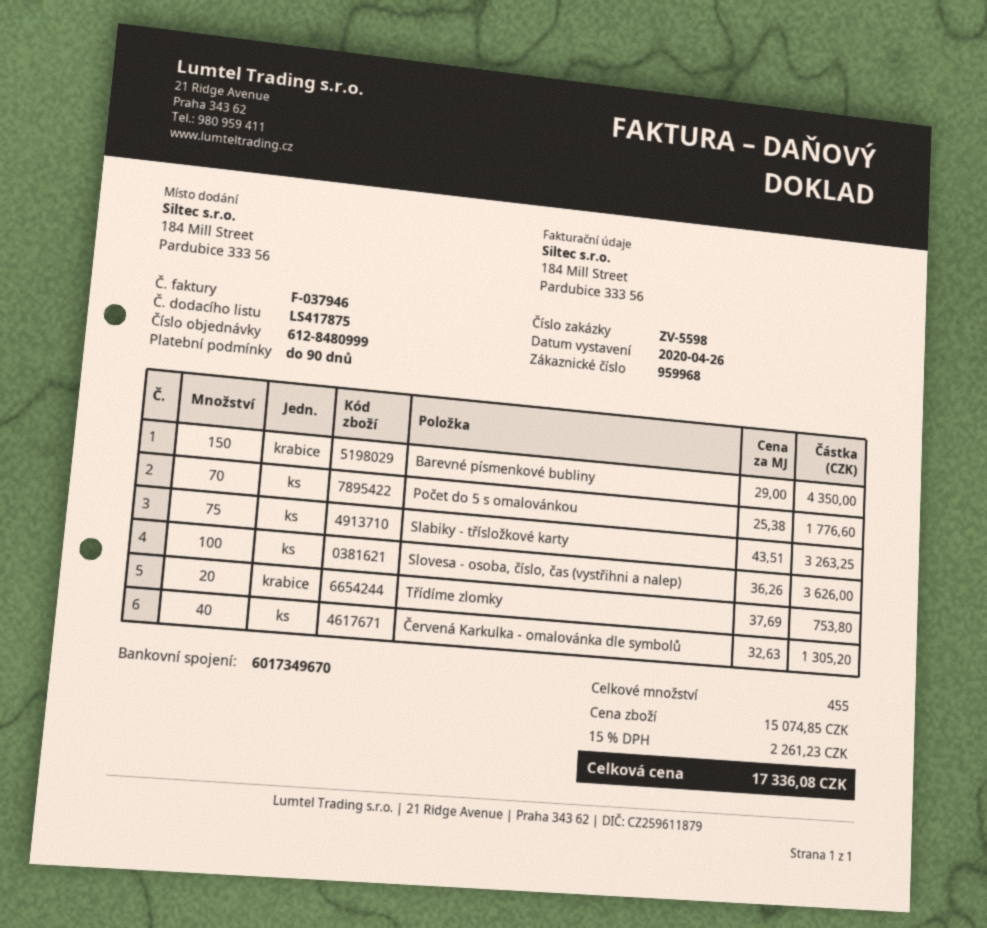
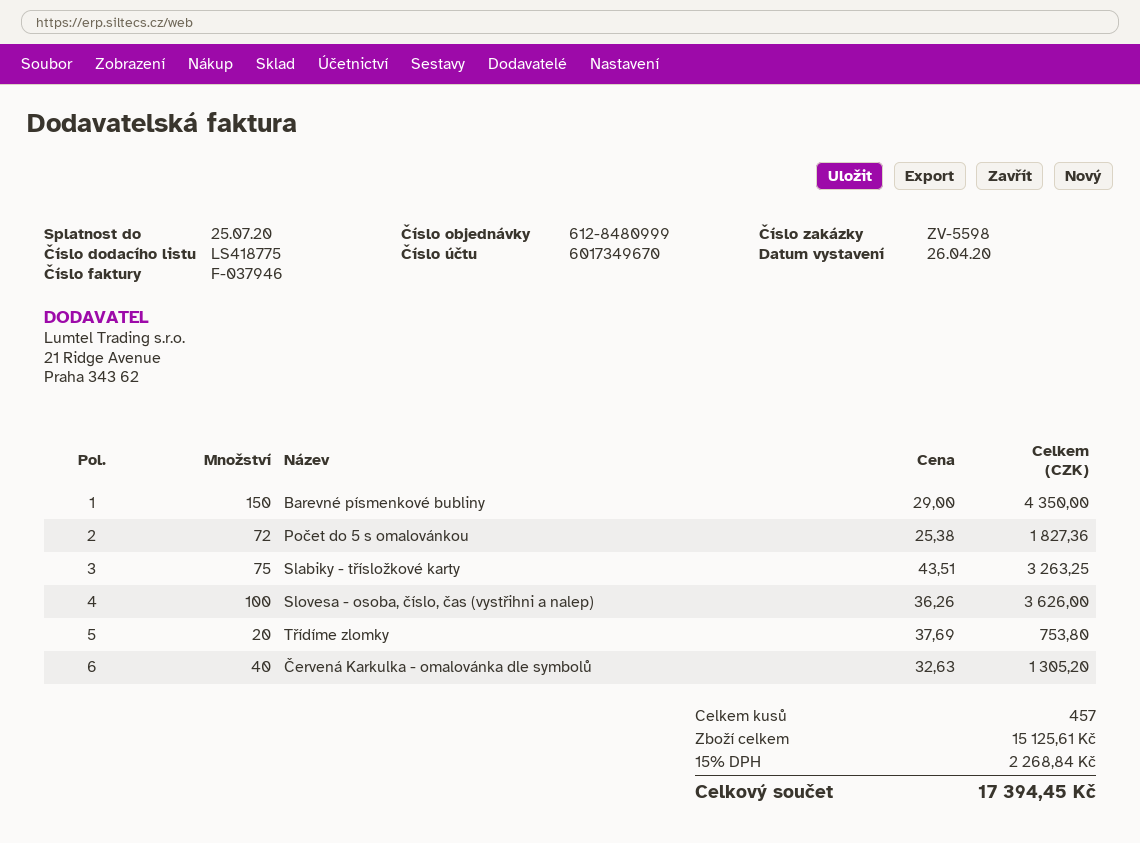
delivery note number: LS417875 -> LS418775
Počet do 5 s omalovánkou: 70 x 25.38 = 1776.60 -> 72 x 25.38 = 1827.36
total quantity: 455 -> 457
subtotal: 15074.85 -> 15125.61
tax: 15% = 2261.23 -> 15% = 2268.84
total: 17336.08 -> 17394.45

